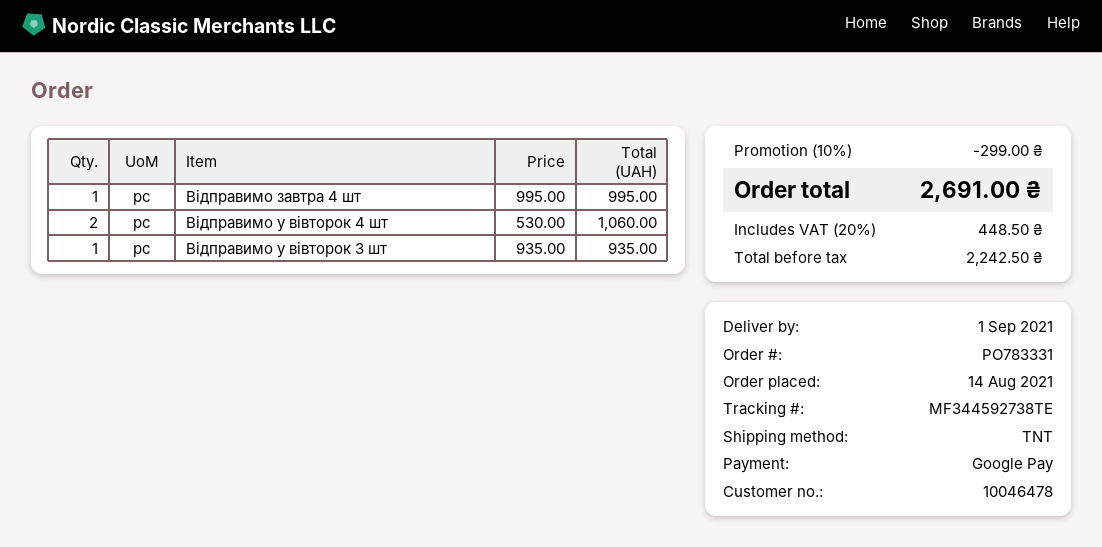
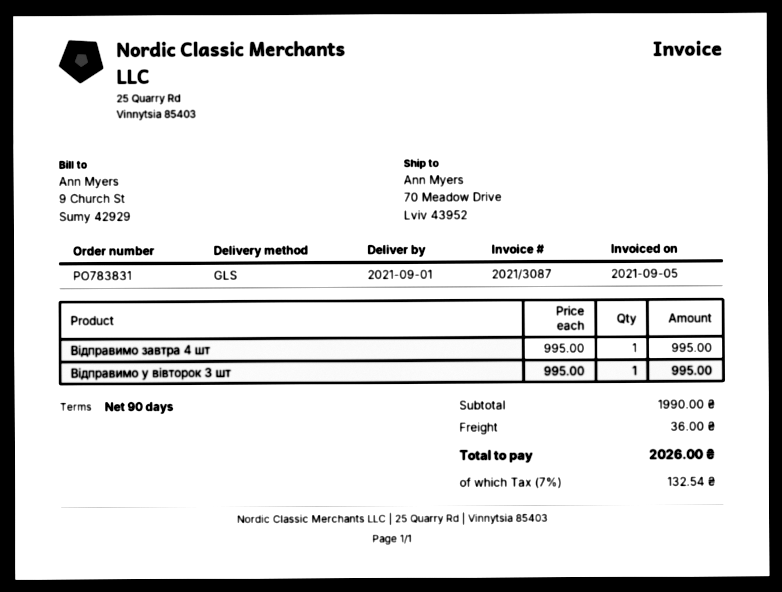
order number: PO783331 -> PO783831
shipping method: TNT -> GLS
Відправимо у вівторок 4 шт: 2 x 530.00 = 1060.00 -> none
Відправимо у вівторок 3 шт: 1 x 935.00 = 935.00 -> 1 x 995.00 = 995.00
discount: 10% = 299.00 -> none
shipping: none -> 36.00
tax: 20% = 448.50 -> 7% = 132.54
total: 2691.00 -> 2026.00

